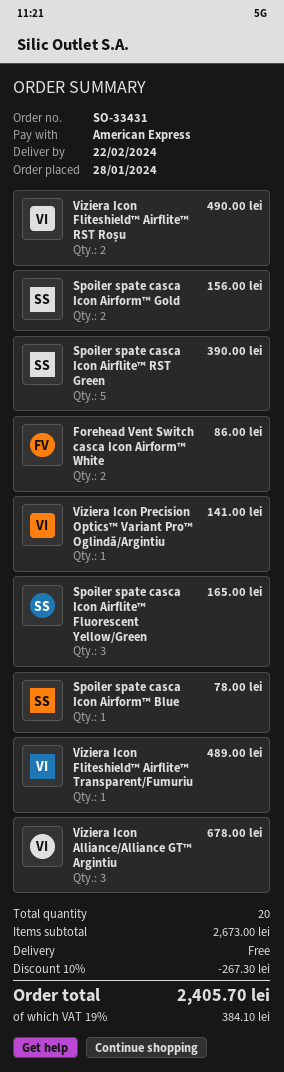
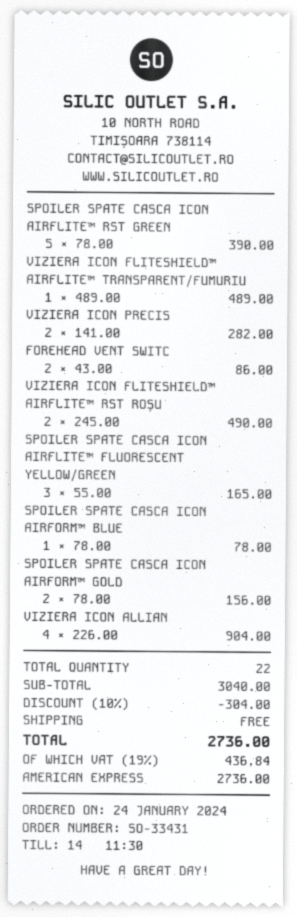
order date: 2024-01-28 -> 2024-01-24
Viziera Icon Precision Optics™ Variant Pro™ Oglindă/Argintiu: 1 for 141.00 -> 2 for 282.00
Viziera Icon Alliance/Alliance GT™ Argintiu: 3 for 678.00 -> 4 for 904.00
total quantity: 20 -> 22
subtotal: 2673.00 -> 3040.00
discount: 10% = 267.30 -> 10% = 304.00
tax: 19% = 384.10 -> 19% = 436.84
total: 2405.70 -> 2736.00

